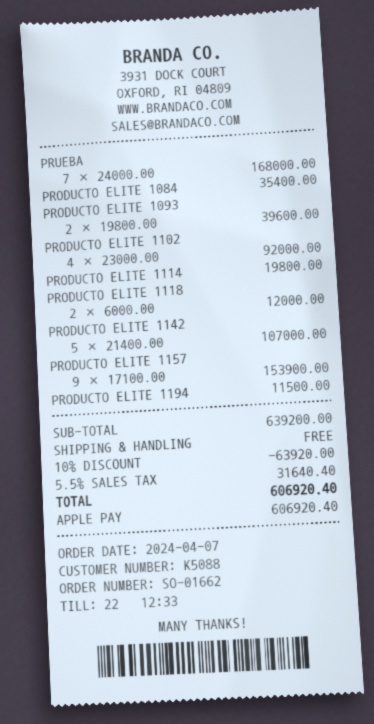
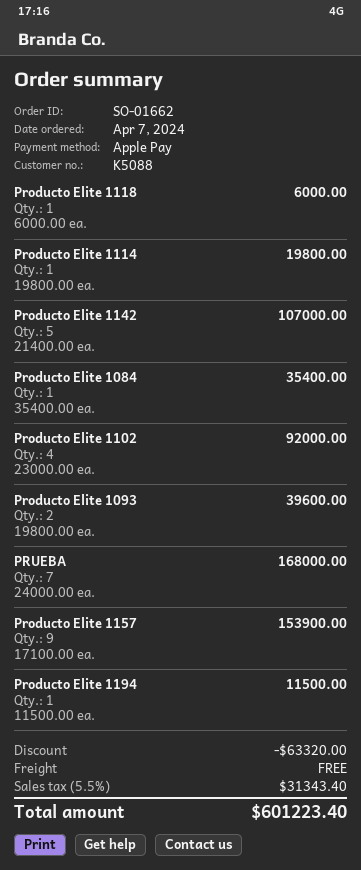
PRODUCTO ELITE 1118: 2 x 6000.00 = 12000.00 -> 1 x 6000.00 = 6000.00
discount: 63920.00 -> 63320.00
tax: 5.5% = 31640.40 -> 5.5% = 31343.40
total: 606920.40 -> 601223.40

